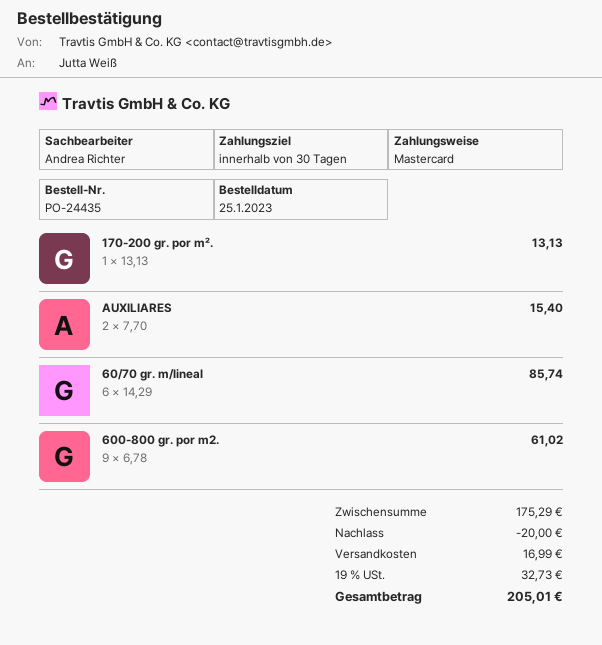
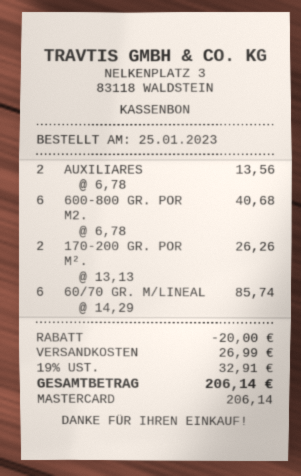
170-200 gr. por m².: 1 x 13.13 = 13.13 -> 2 x 13.13 = 26.26
AUXILIARES: 2 x 7.70 = 15.40 -> 2 x 6.78 = 13.56
600-800 gr. por m2.: 9 x 6.78 = 61.02 -> 6 x 6.78 = 40.68
shipping: 16.99 -> 26.99
tax: 19% = 32.73 -> 19% = 32.91
total: 205.01 -> 206.14

